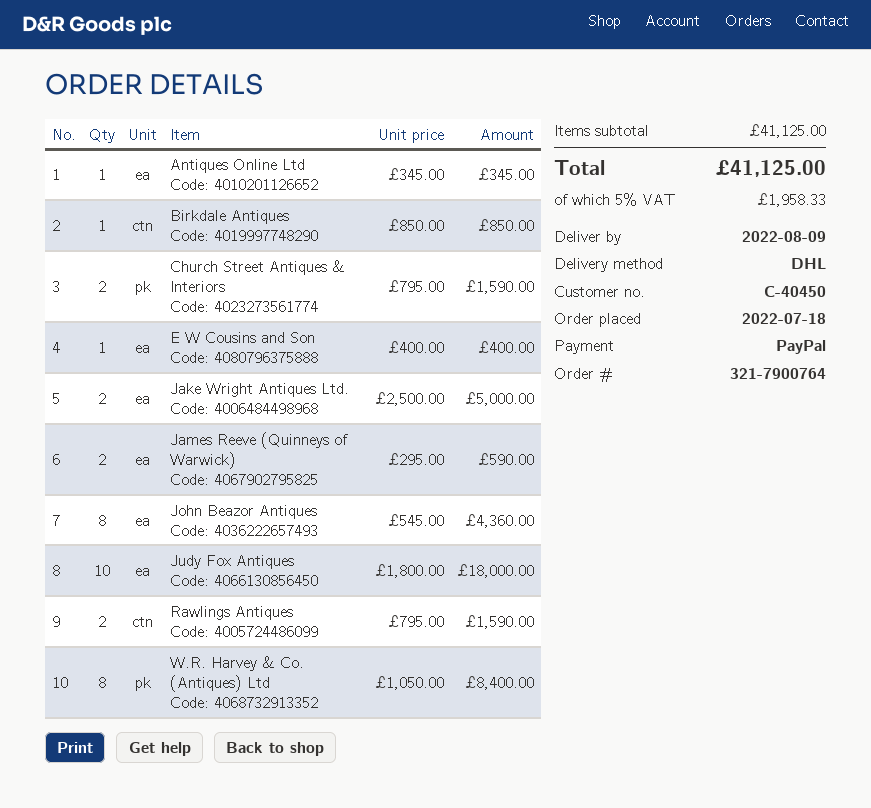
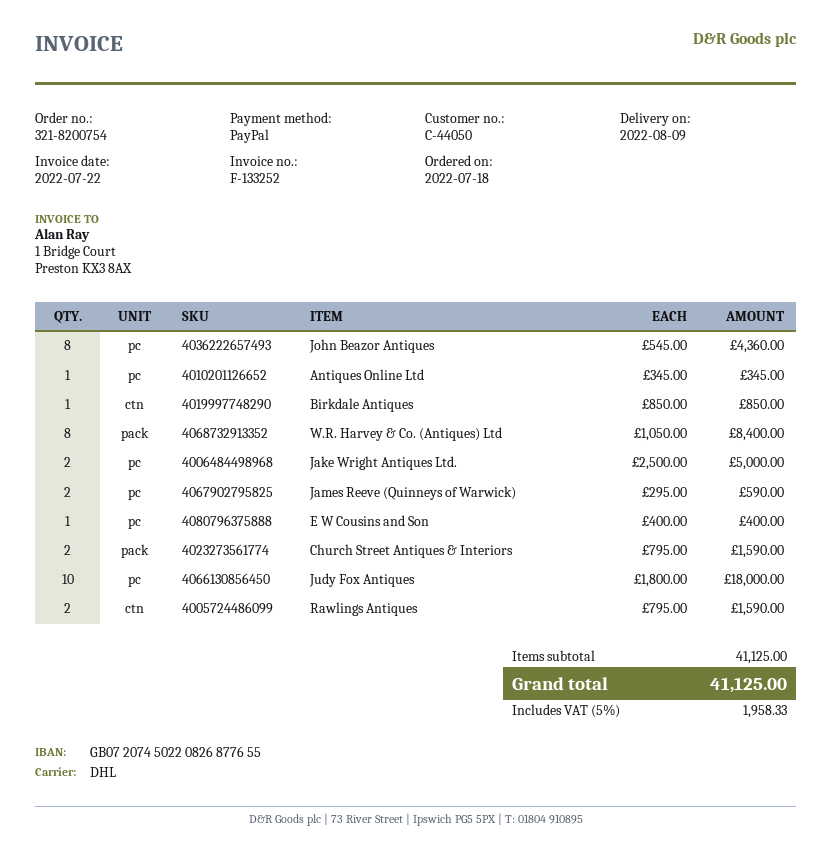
order number: 321-7900764 -> 321-8200754
customer number: C-40450 -> C-44050

